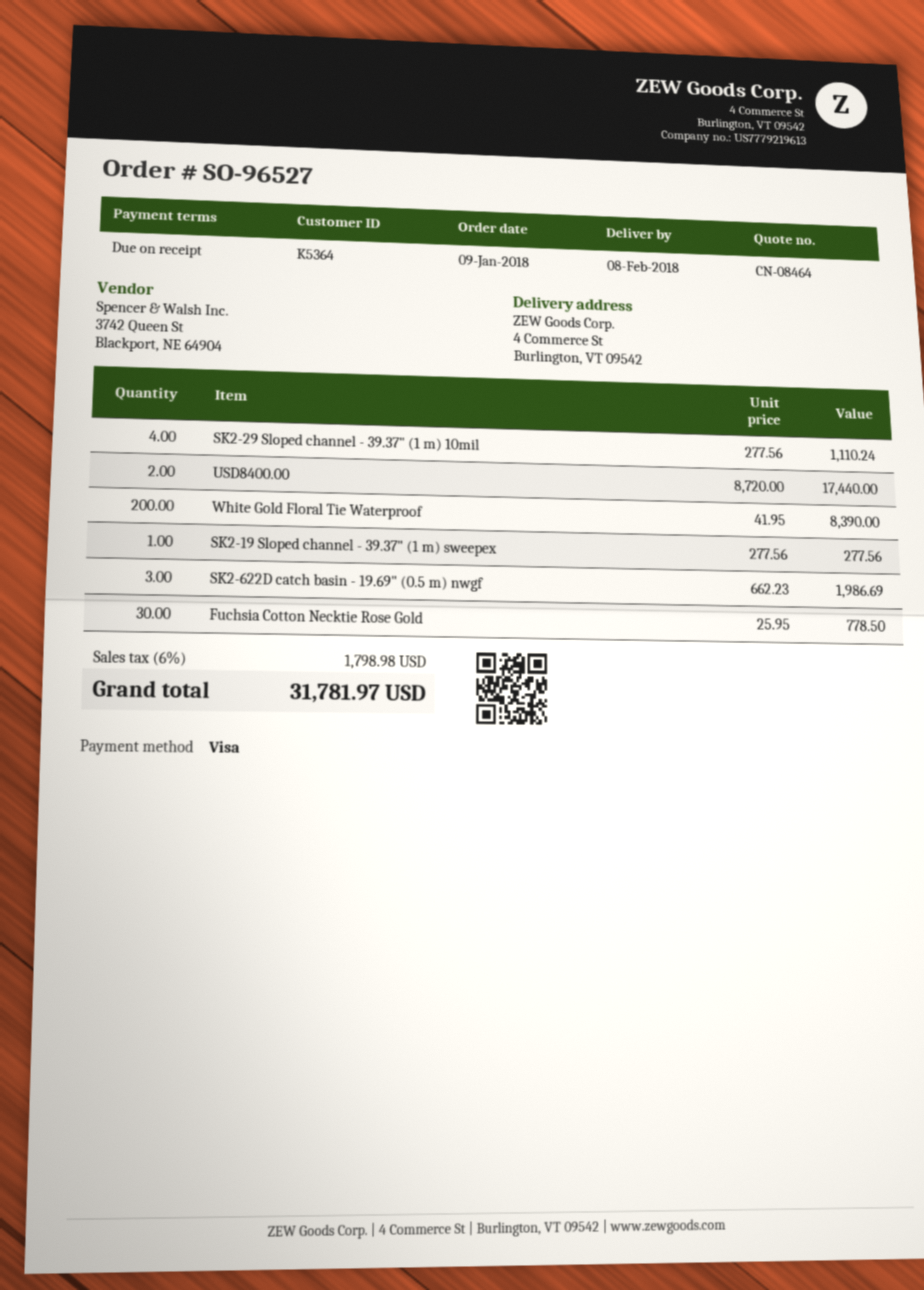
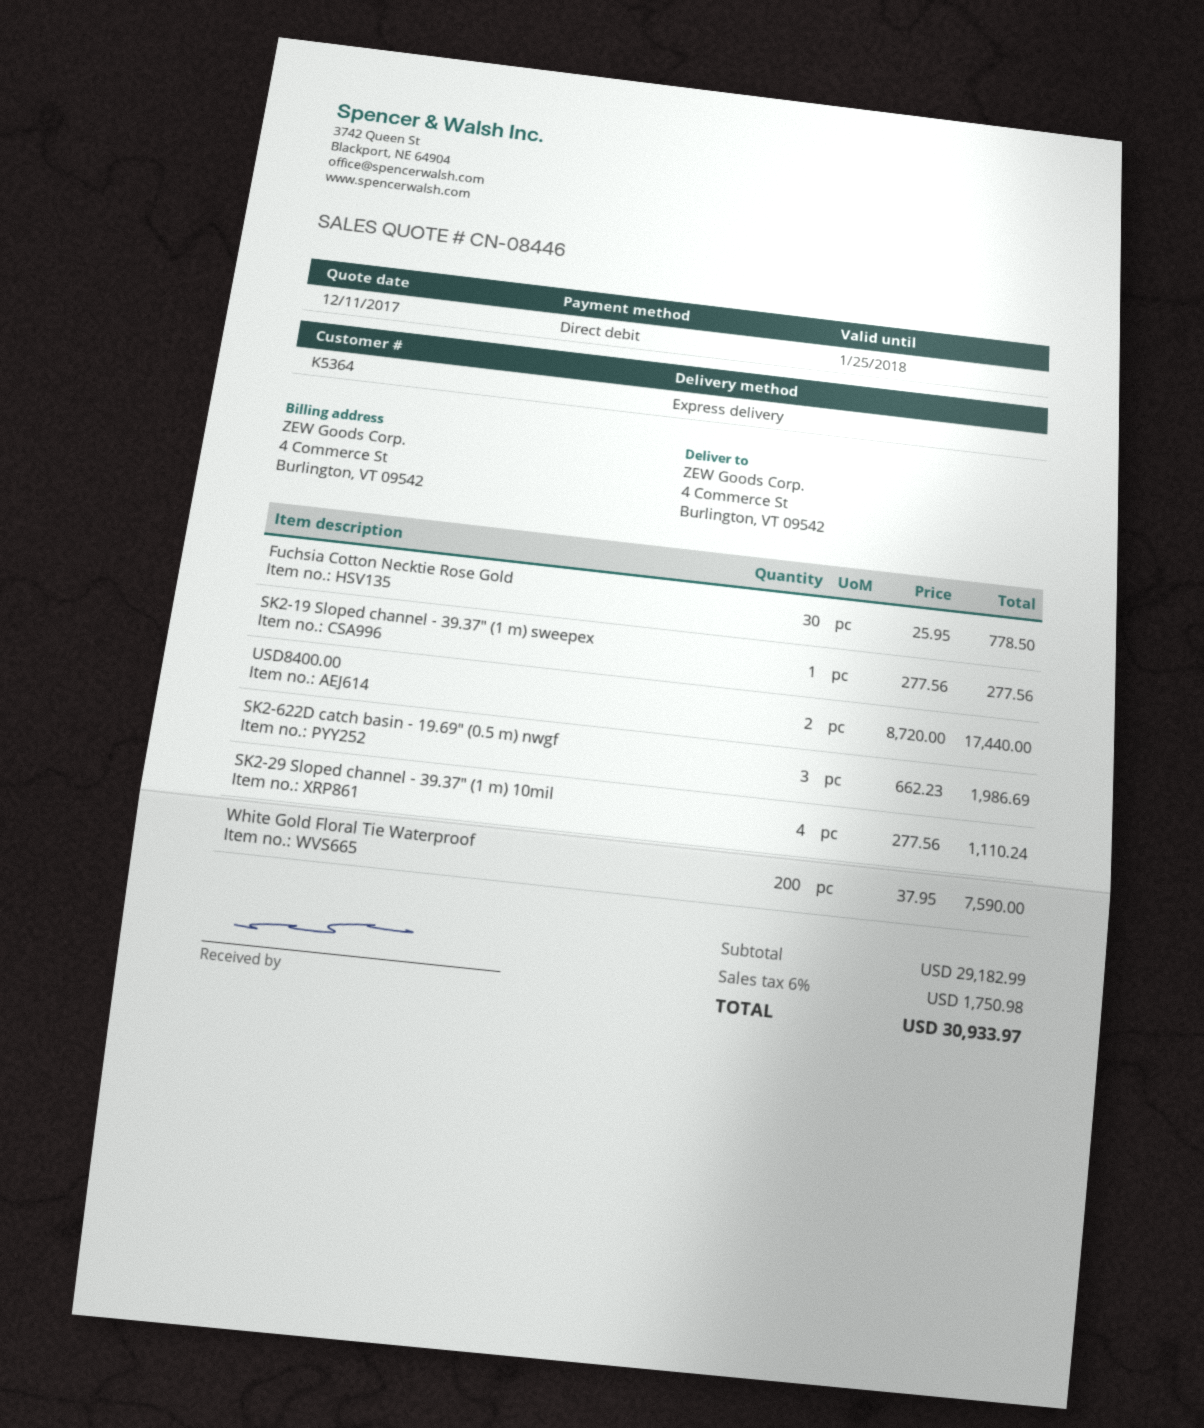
quote number: CN-08464 -> CN-08446
payment method: Visa -> direct debit
White Gold Floral Tie Waterproof: 200 x 41.95 = 8390.00 -> 200 x 37.95 = 7590.00
tax: 6% = 1798.98 -> 6% = 1750.98
total: 31781.97 -> 30933.97

